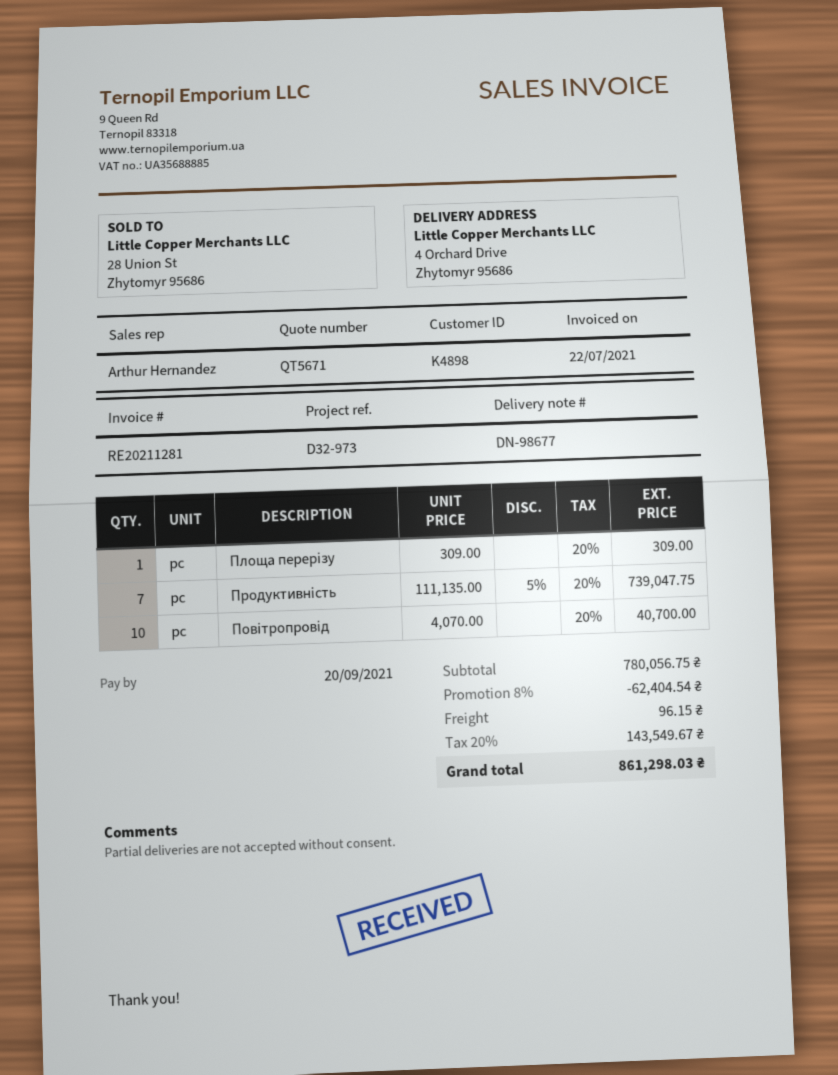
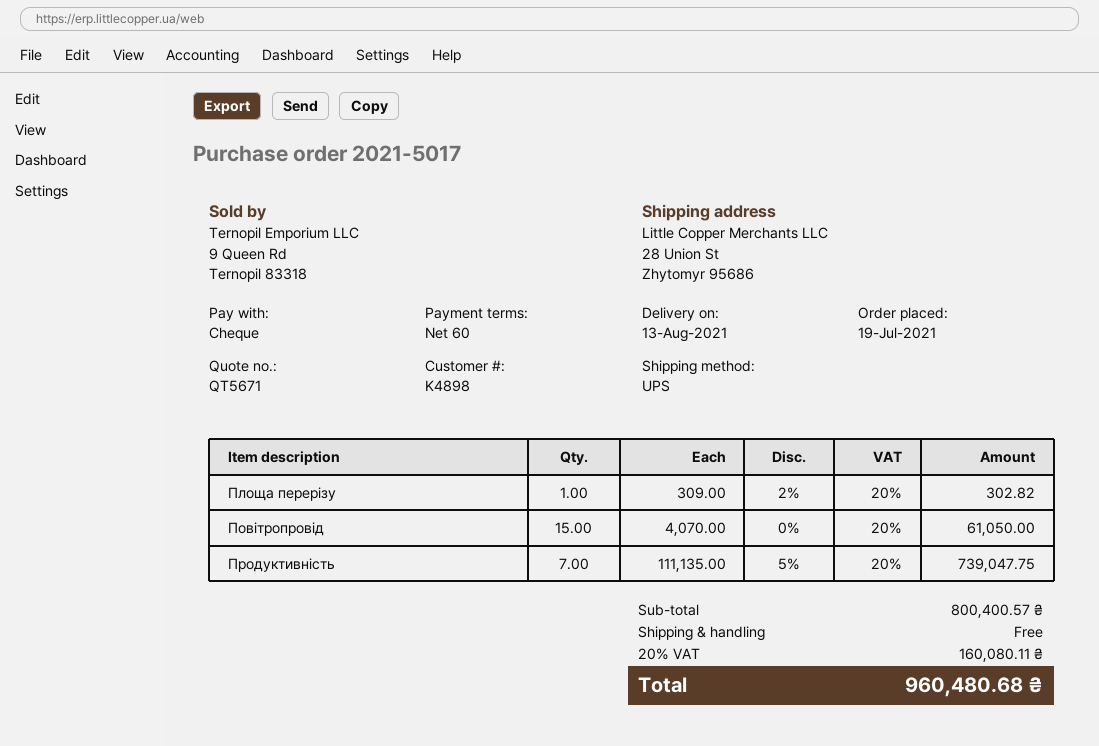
ship to: 4 Orchard Drive, Zhytomyr 95686 -> 28 Union St, Zhytomyr 95686
Площа перерізу: 1 x 309.00 = 309.00 -> 1 x 309.00 - 2% = 302.82
Повітропровід: 10 x 4070.00 = 40700.00 -> 15 x 4070.00 = 61050.00
subtotal: 780056.75 -> 800400.57
discount: 8% = 62404.54 -> none
shipping: 96.15 -> 0.00
tax: 20% = 143549.67 -> 20% = 160080.11
total: 861298.03 -> 960480.68

